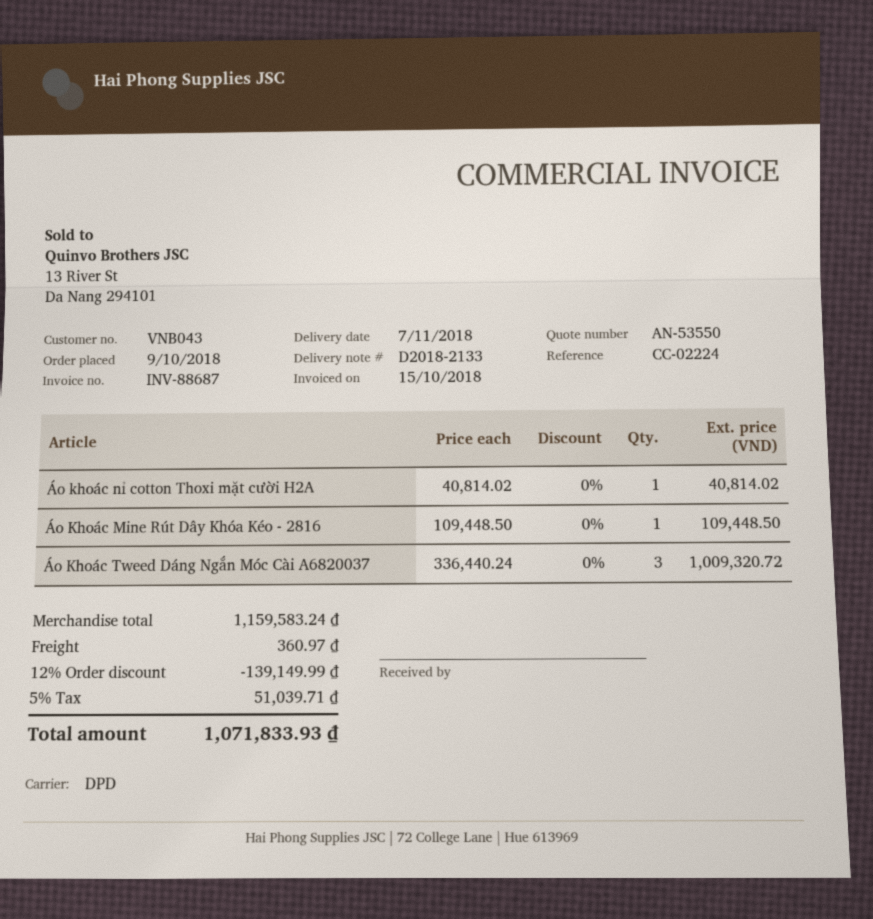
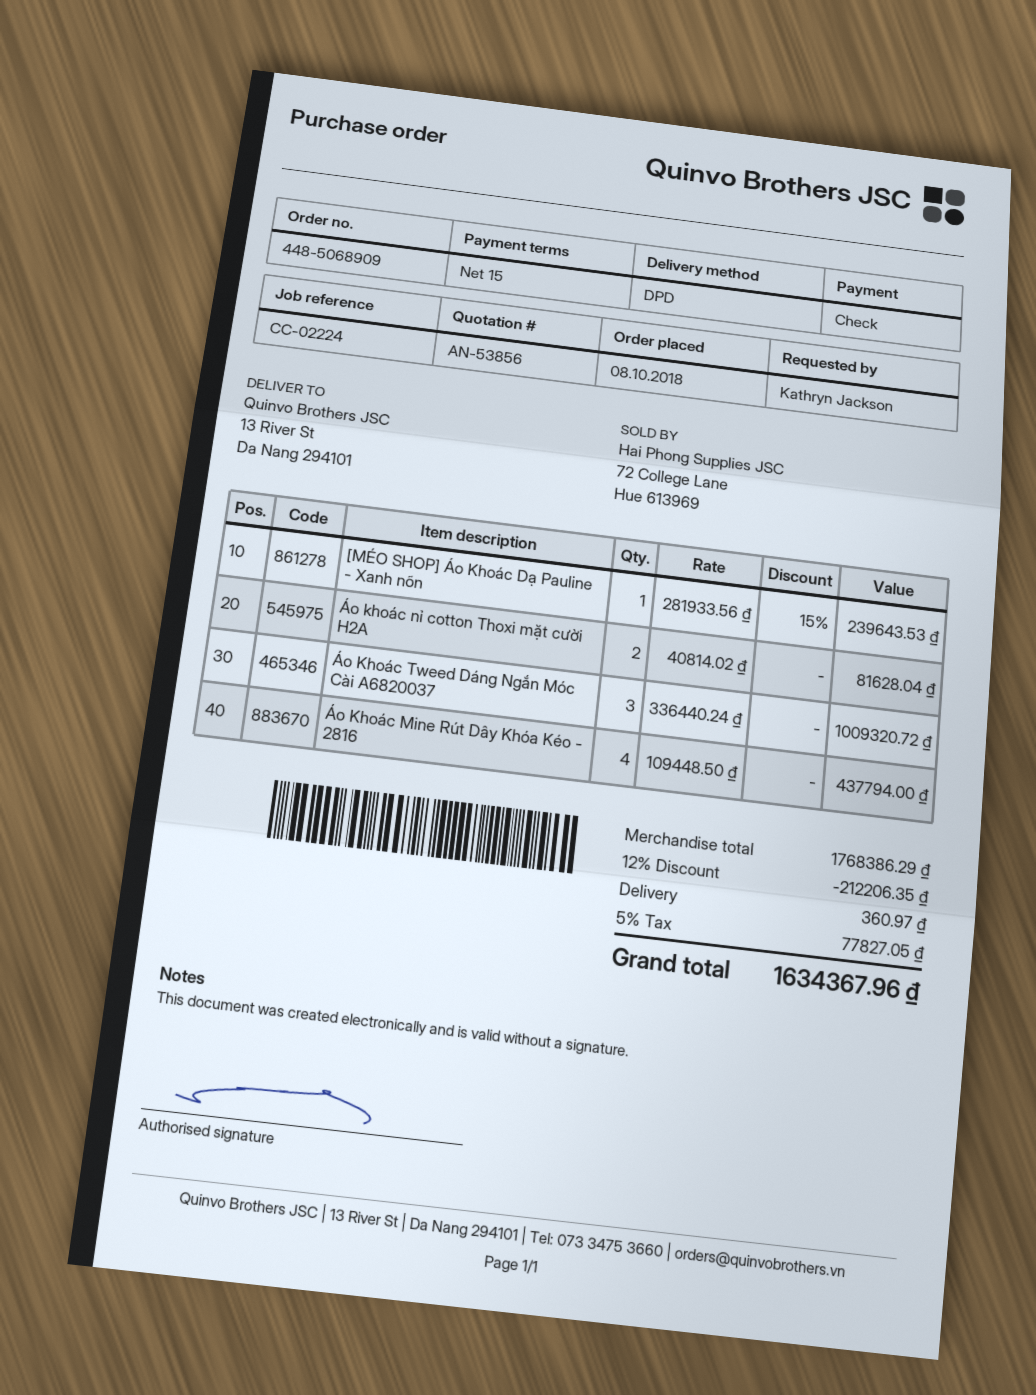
quote number: AN-53550 -> AN-53856
order date: 2018-10-09 -> 2018-10-08
Áo khoác nỉ cotton Thoxi mặt cười H2A: 1 x 40814.02 = 40814.02 -> 2 x 40814.02 = 81628.04
Áo Khoác Mine Rút Dây Khóa Kéo - 2816: 1 x 109448.50 = 109448.50 -> 4 x 109448.50 = 437794.00
[MÉO SHOP] Áo Khoác Dạ Pauline - Xanh nõn: none -> 1 x 281933.56 - 15% = 239643.53
subtotal: 1159583.24 -> 1768386.29
discount: 12% = 139149.99 -> 12% = 212206.35
tax: 5% = 51039.71 -> 5% = 77827.05
total: 1071833.93 -> 1634367.96

